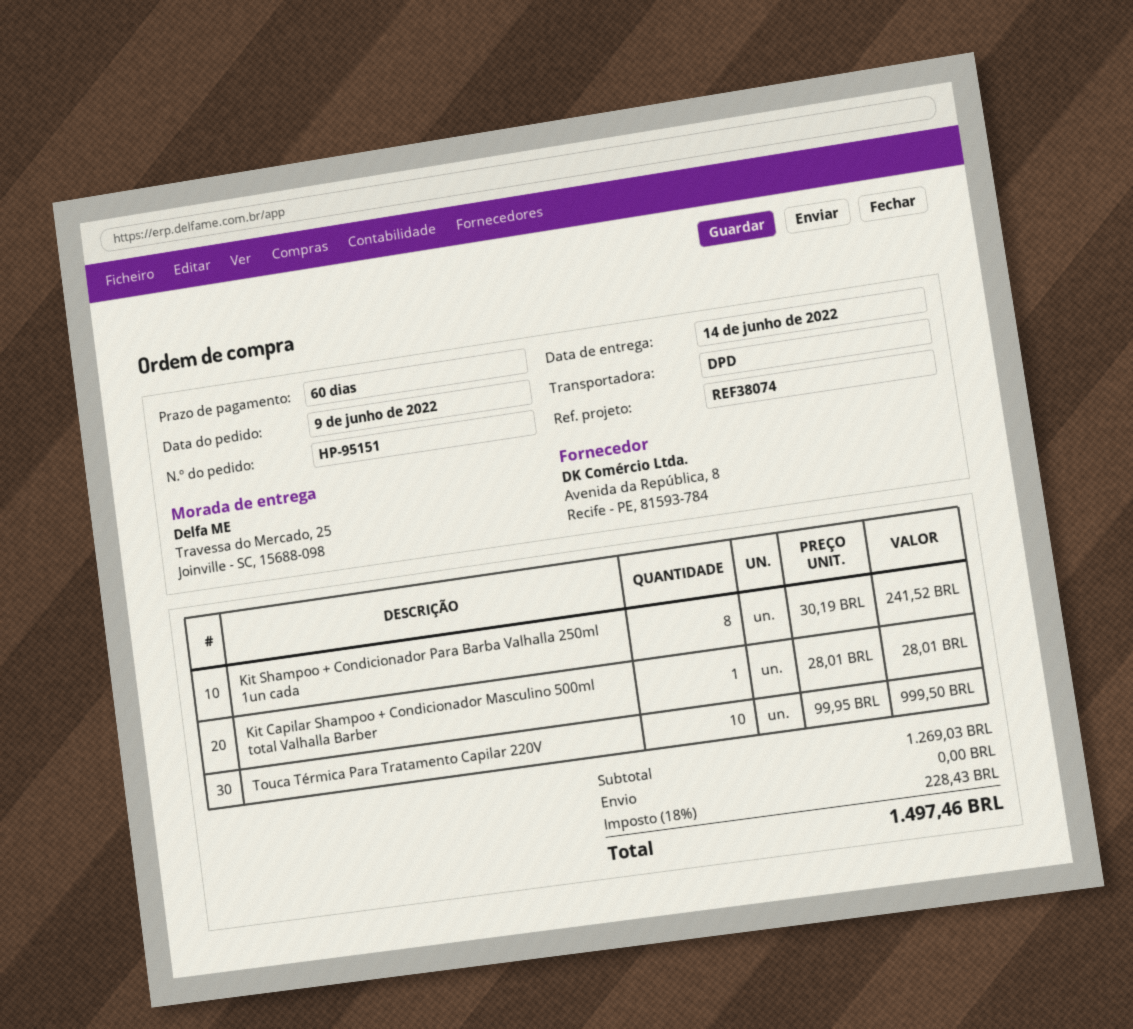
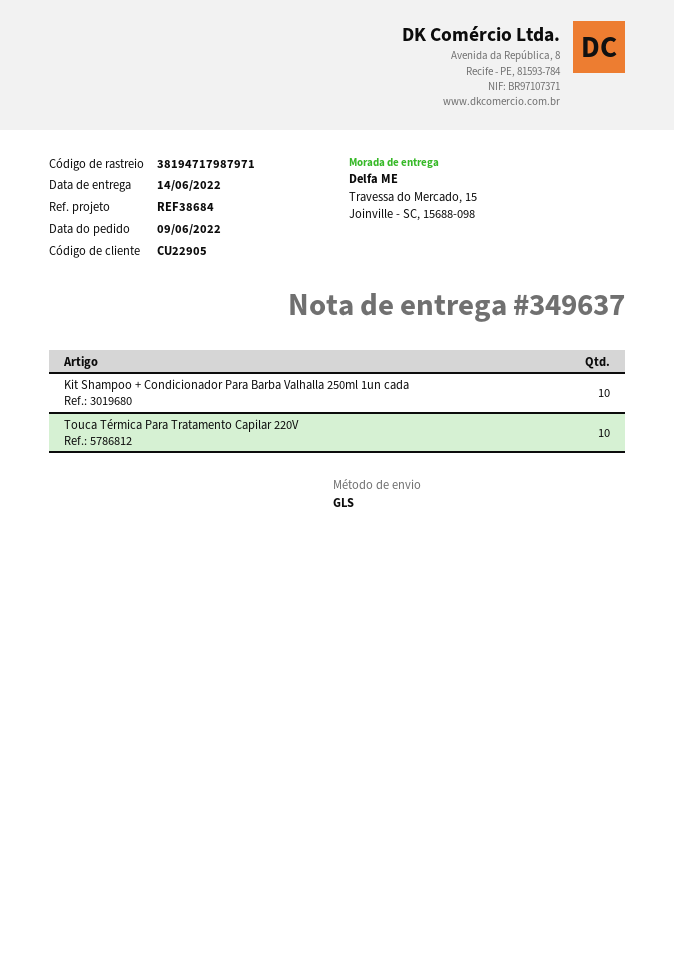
reference: REF38074 -> REF38684
shipping method: DPD -> GLS
ship to: Travessa do Mercado, 25, Joinville - SC, 15688-098 -> Travessa do Mercado, 15, Joinville - SC, 15688-098
Kit Shampoo + Condicionador Para Barba Valhalla 250ml 1un cada: 8 -> 10
Kit Capilar Shampoo + Condicionador Masculino 500ml total Valhalla Barber: 1 -> none

